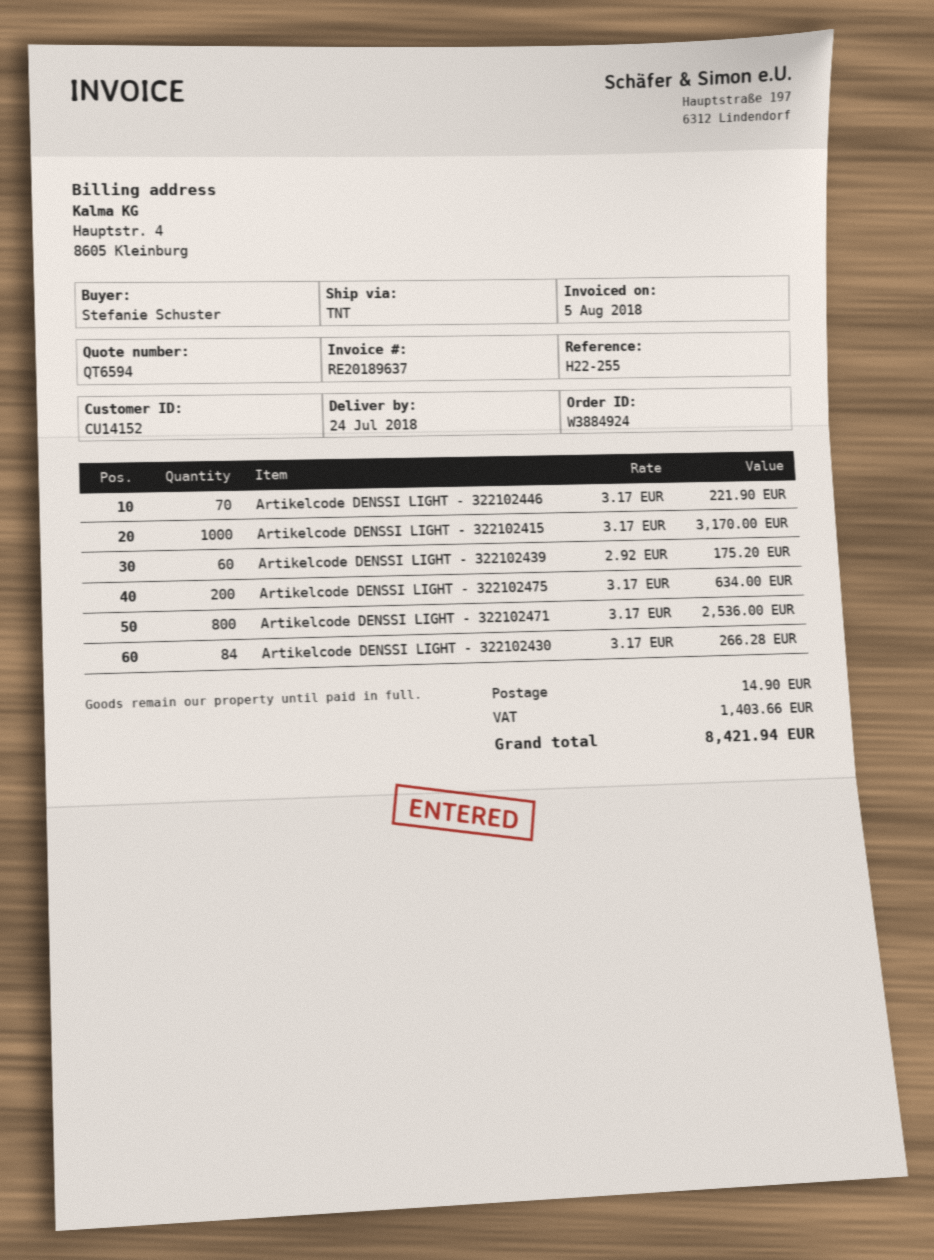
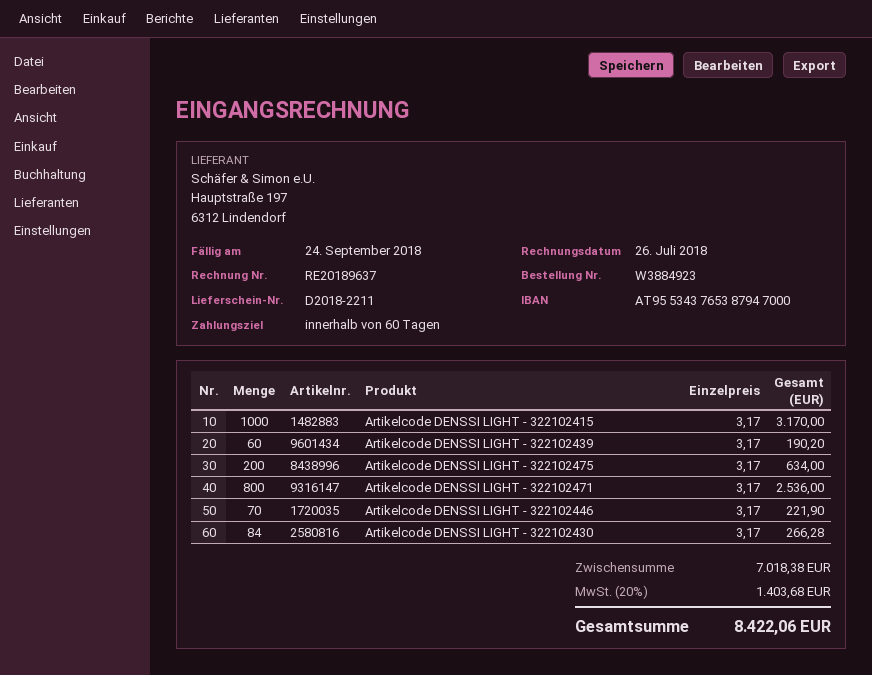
order number: W3884924 -> W3884923
invoice date: 2018-08-05 -> 2018-07-26
Artikelcode DENSSI LIGHT - 322102439: 60 x 2.92 = 175.20 -> 60 x 3.17 = 190.20
shipping: 14.90 -> none
tax: 1403.66 -> 1403.68
total: 8421.94 -> 8422.06

